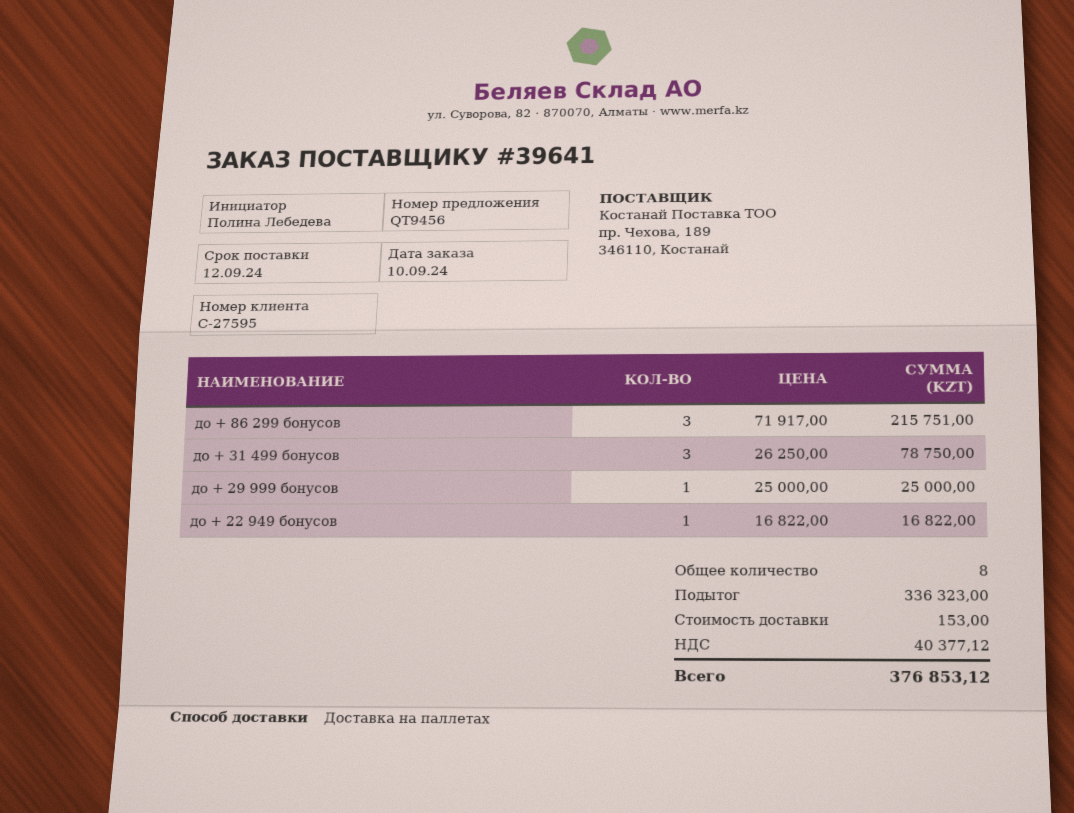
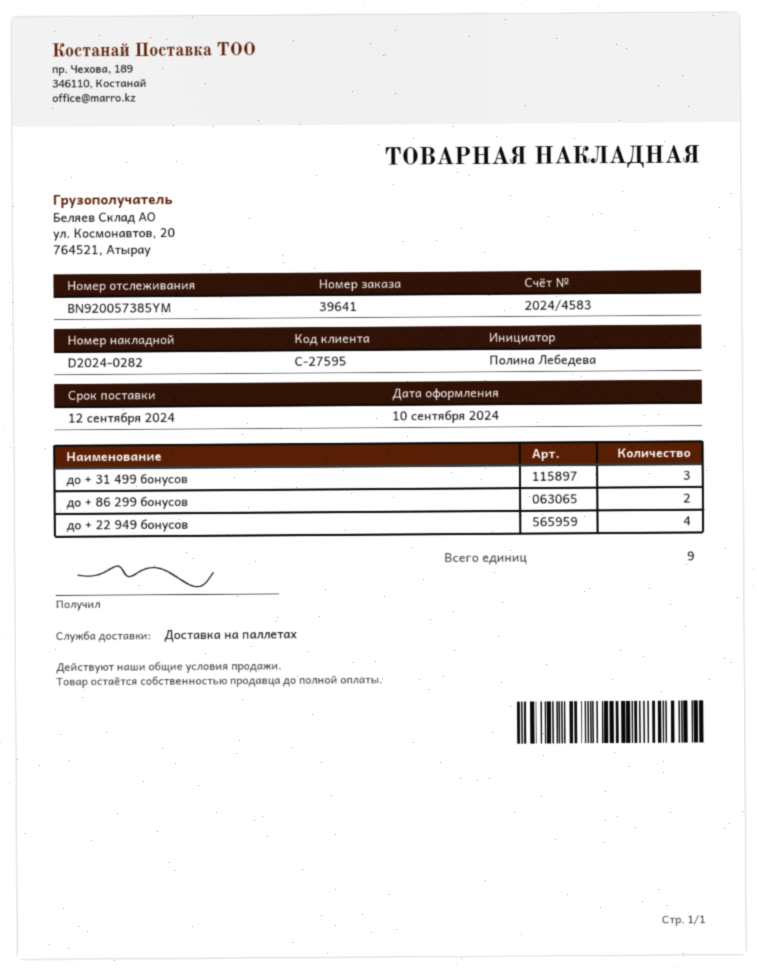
до + 86 299 бонусов: 3 -> 2
до + 29 999 бонусов: 1 -> none
до + 22 949 бонусов: 1 -> 4
total quantity: 8 -> 9

